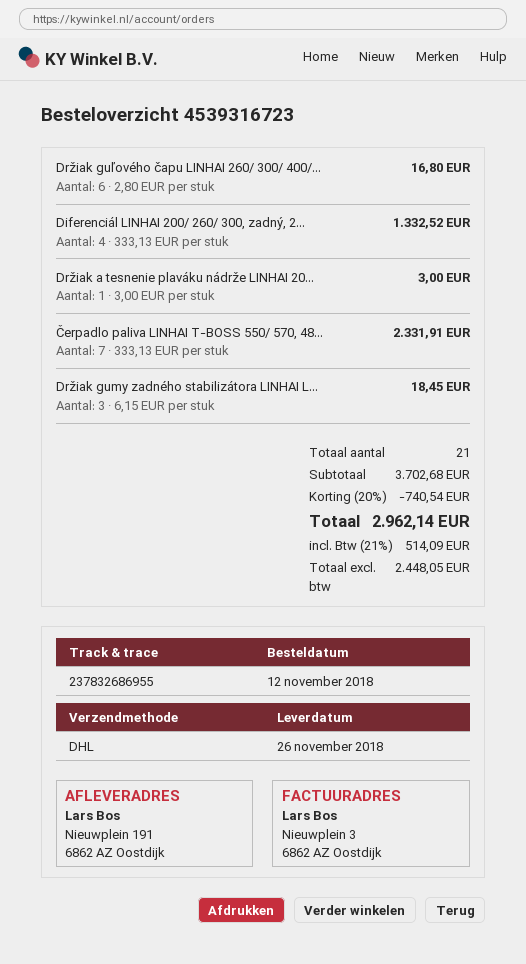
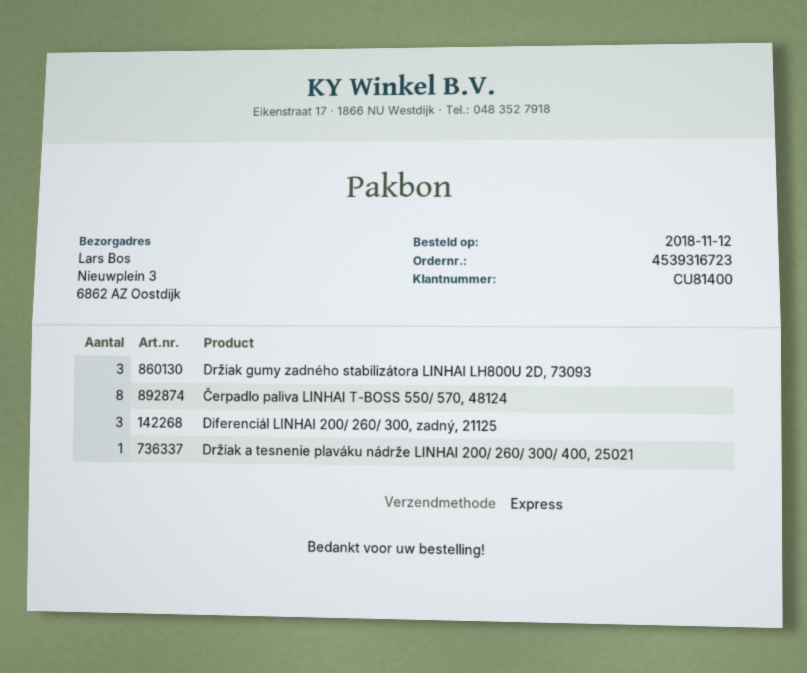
shipping method: DHL -> express
ship to: Nieuwplein 191, 6862 AZ Oostdijk -> Nieuwplein 3, 6862 AZ Oostdijk
Držiak guľového čapu LINHAI 260/ 300/ 400/...: 6 -> none
Diferenciál LINHAI 200/ 260/ 300, zadný, 2...: 4 -> 3
Čerpadlo paliva LINHAI T-BOSS 550/ 570, 48...: 7 -> 8

